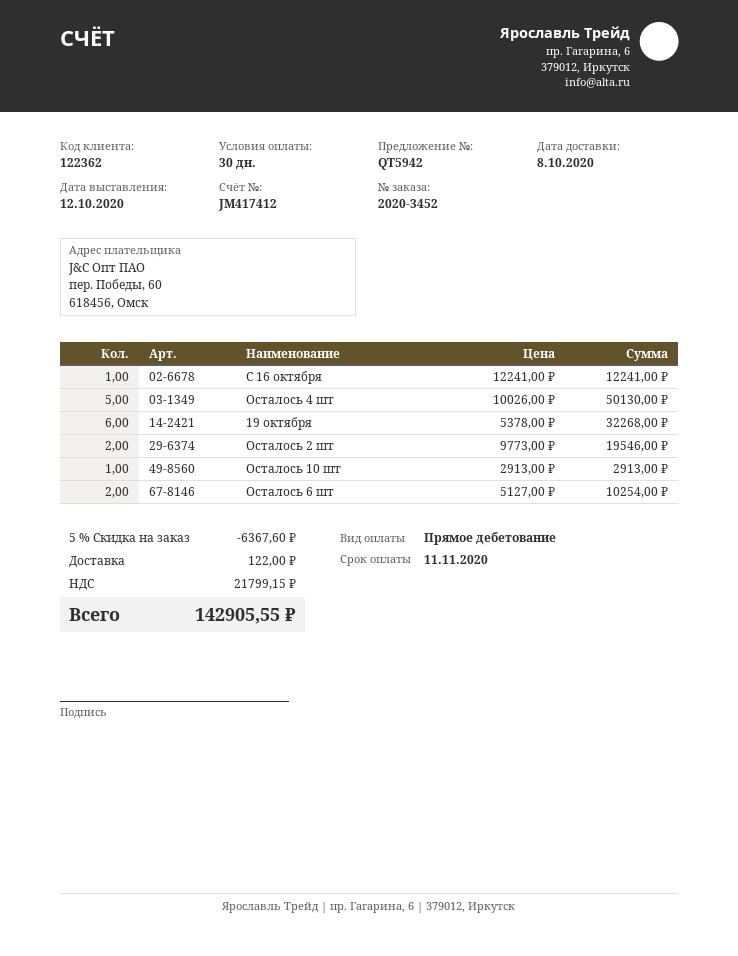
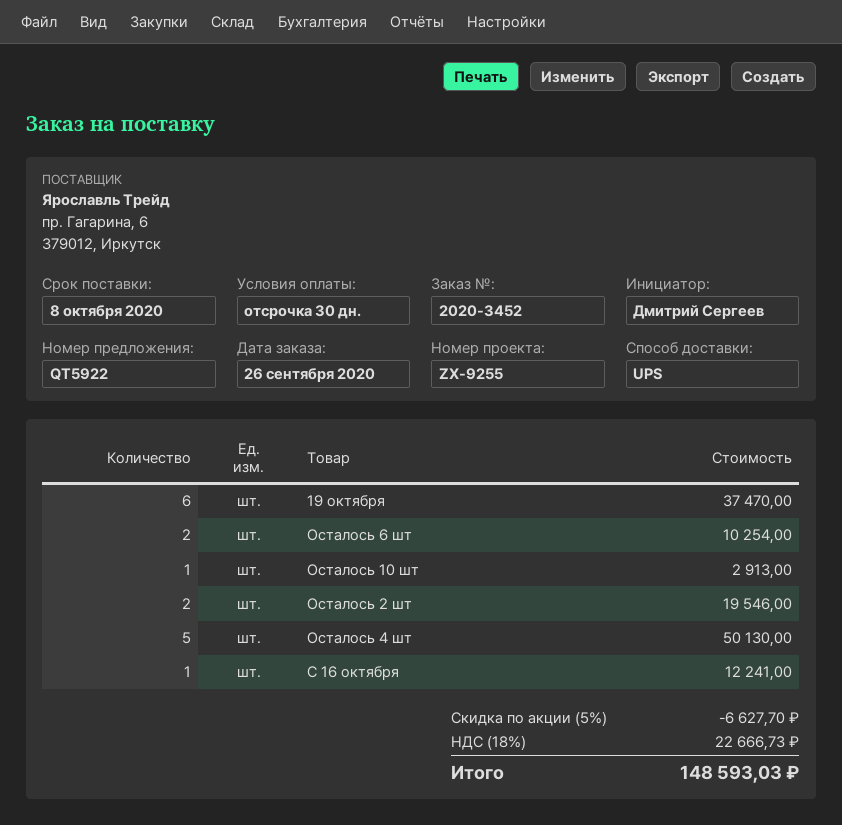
quote number: QT5942 -> QT5922
19 октября: 6 for 32268.00 -> 6 for 37470.00
discount: 5% = 6367.60 -> 5% = 6627.70
shipping: 122.00 -> none
tax: 21799.15 -> 22666.73
total: 142905.55 -> 148593.03

